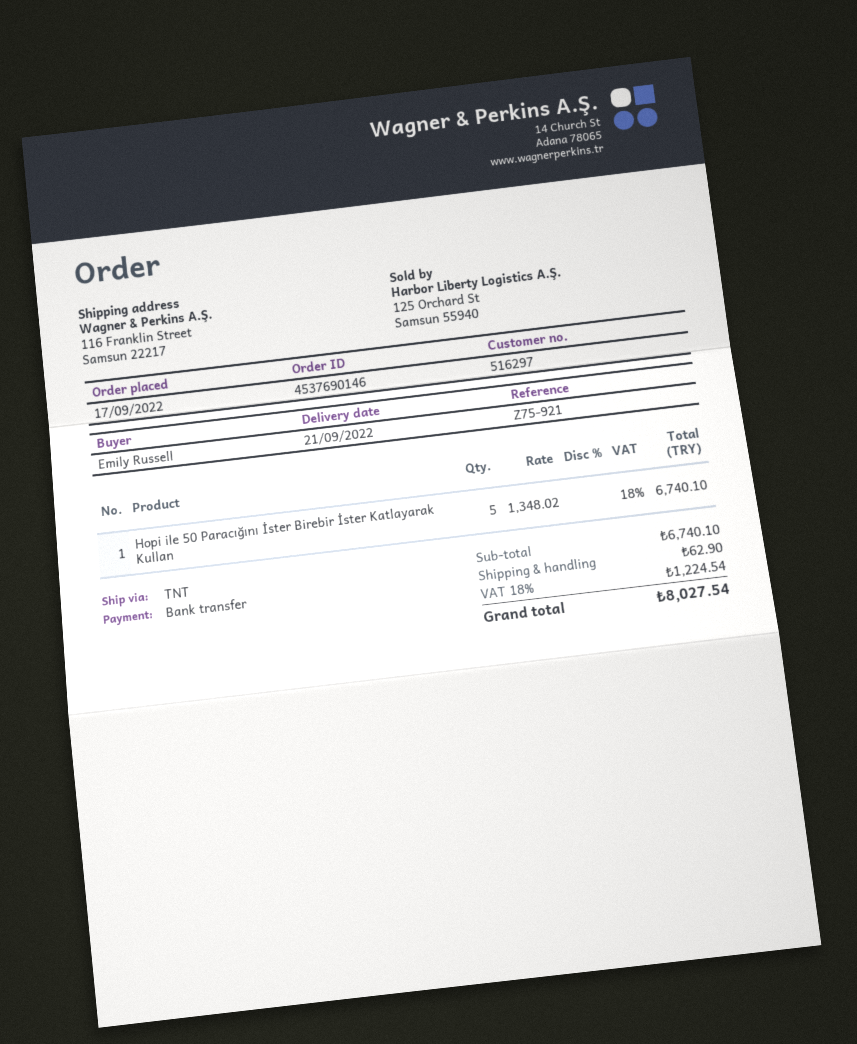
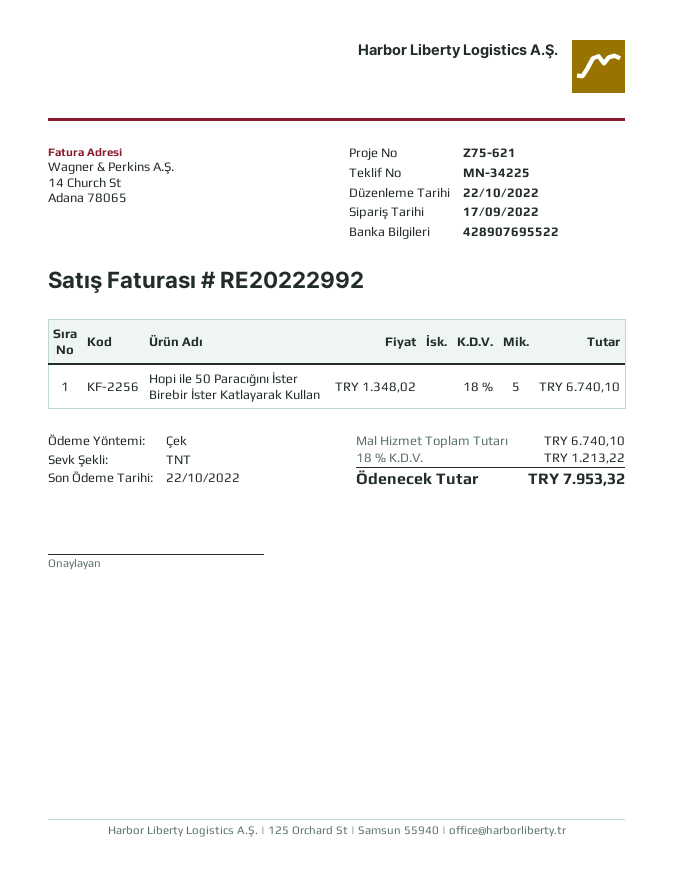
reference: Z75-921 -> Z75-621
payment method: bank transfer -> cheque
shipping: 62.90 -> none
tax: 18% = 1224.54 -> 18% = 1213.22
total: 8027.54 -> 7953.32

